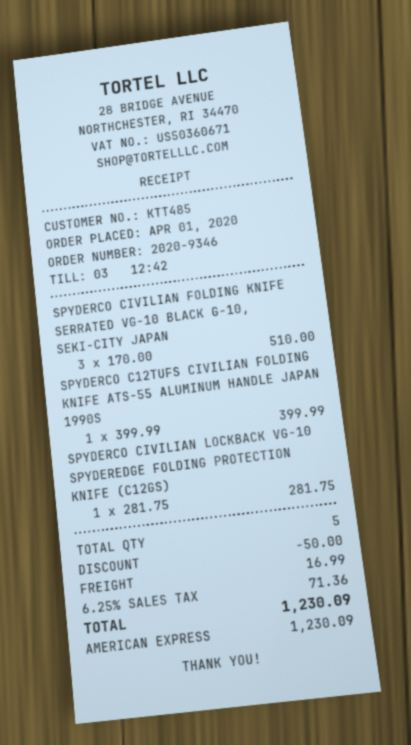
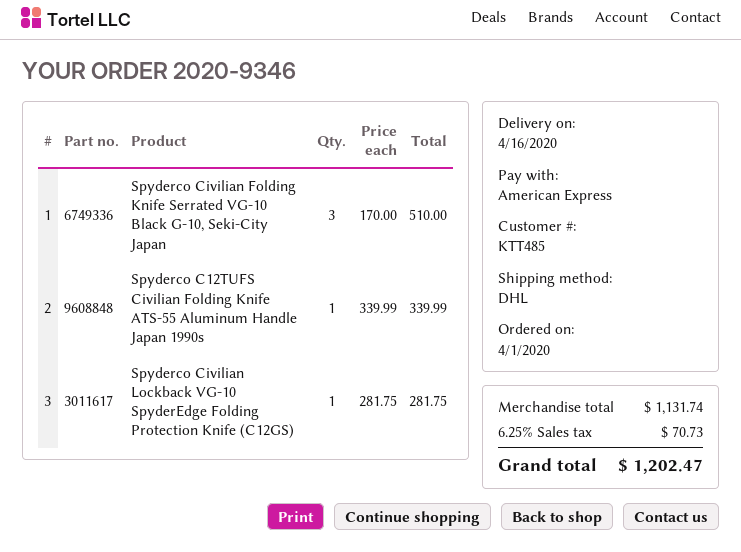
SPYDERCO C12TUFS CIVILIAN FOLDING KNIFE ATS-55 ALUMINUM HANDLE JAPAN 1990S: 1 x 399.99 = 399.99 -> 1 x 339.99 = 339.99
discount: 50.00 -> none
shipping: 16.99 -> none
tax: 6.25% = 71.36 -> 6.25% = 70.73
total: 1230.09 -> 1202.47

